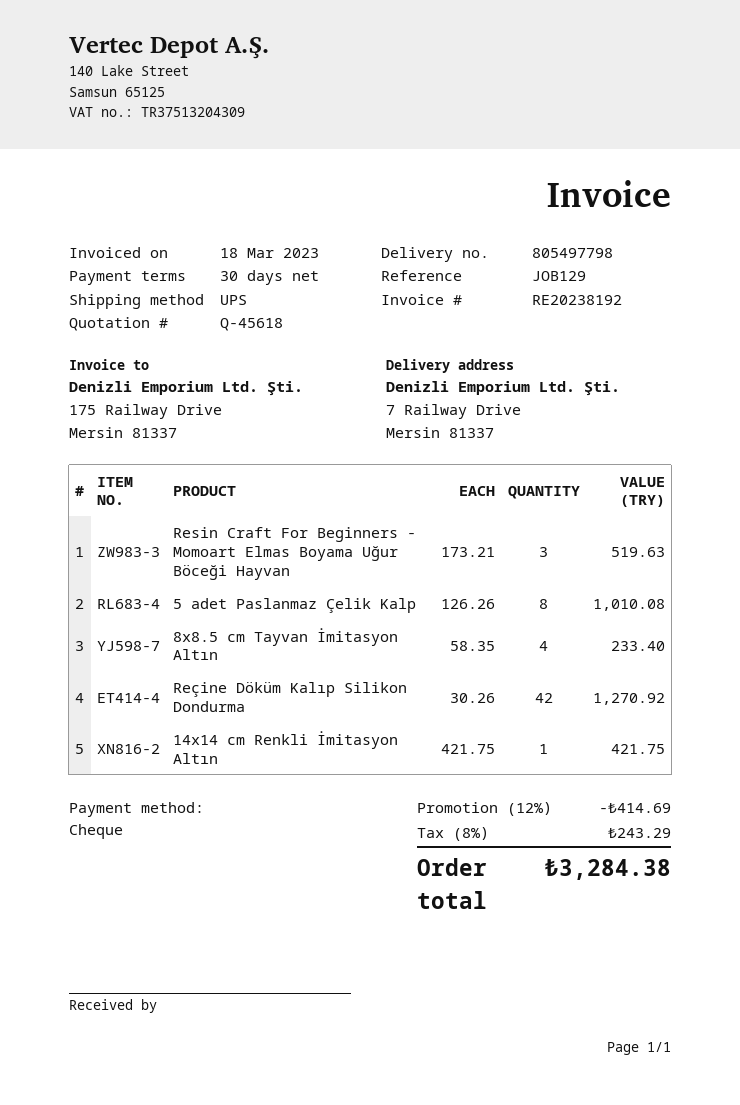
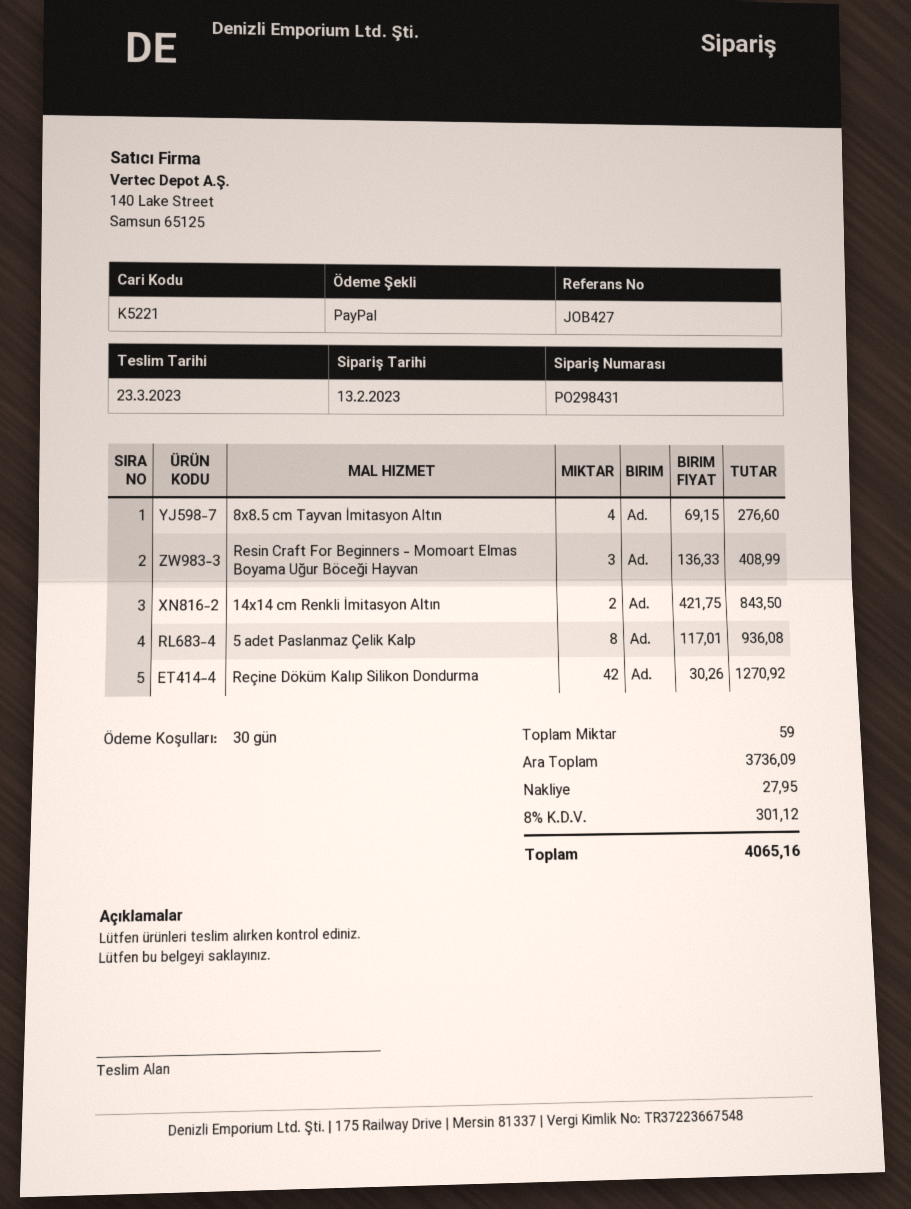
reference: JOB129 -> JOB427
payment method: cheque -> PayPal
Resin Craft For Beginners - Momoart Elmas Boyama Uğur Böceği Hayvan: 3 x 173.21 = 519.63 -> 3 x 136.33 = 408.99
5 adet Paslanmaz Çelik Kalp: 8 x 126.26 = 1010.08 -> 8 x 117.01 = 936.08
8x8.5 cm Tayvan İmitasyon Altın: 4 x 58.35 = 233.40 -> 4 x 69.15 = 276.60
14x14 cm Renkli İmitasyon Altın: 1 x 421.75 = 421.75 -> 2 x 421.75 = 843.50
discount: 12% = 414.69 -> none
shipping: none -> 27.95
tax: 8% = 243.29 -> 8% = 301.12
total: 3284.38 -> 4065.16

